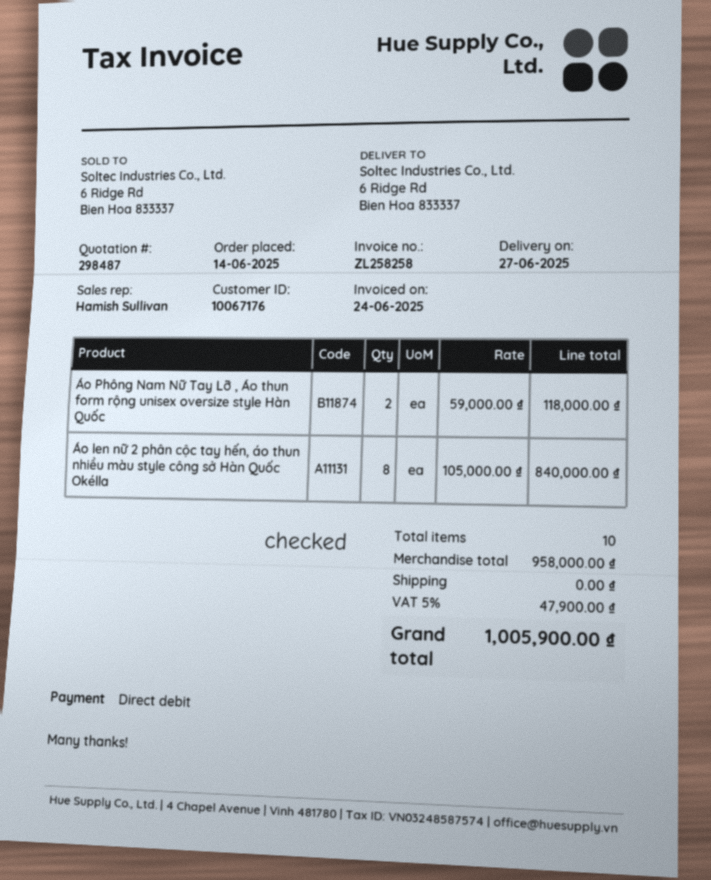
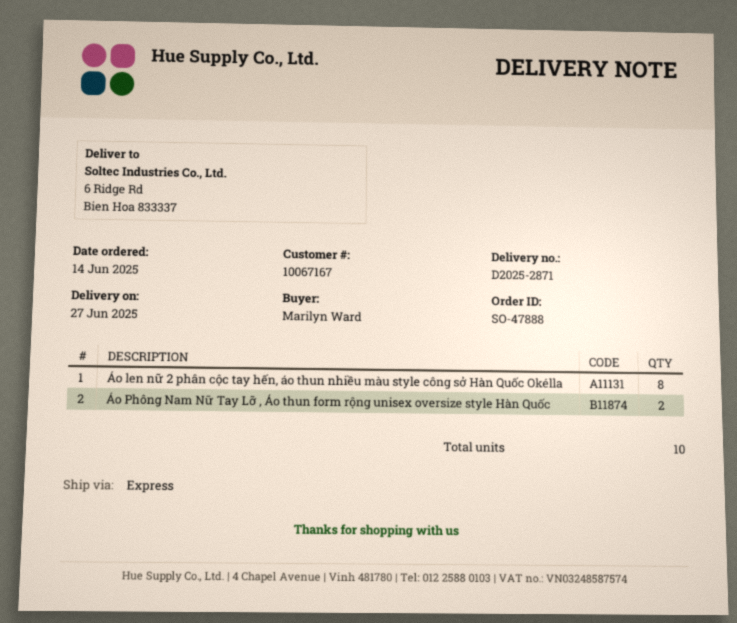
customer number: 10067176 -> 10067167

